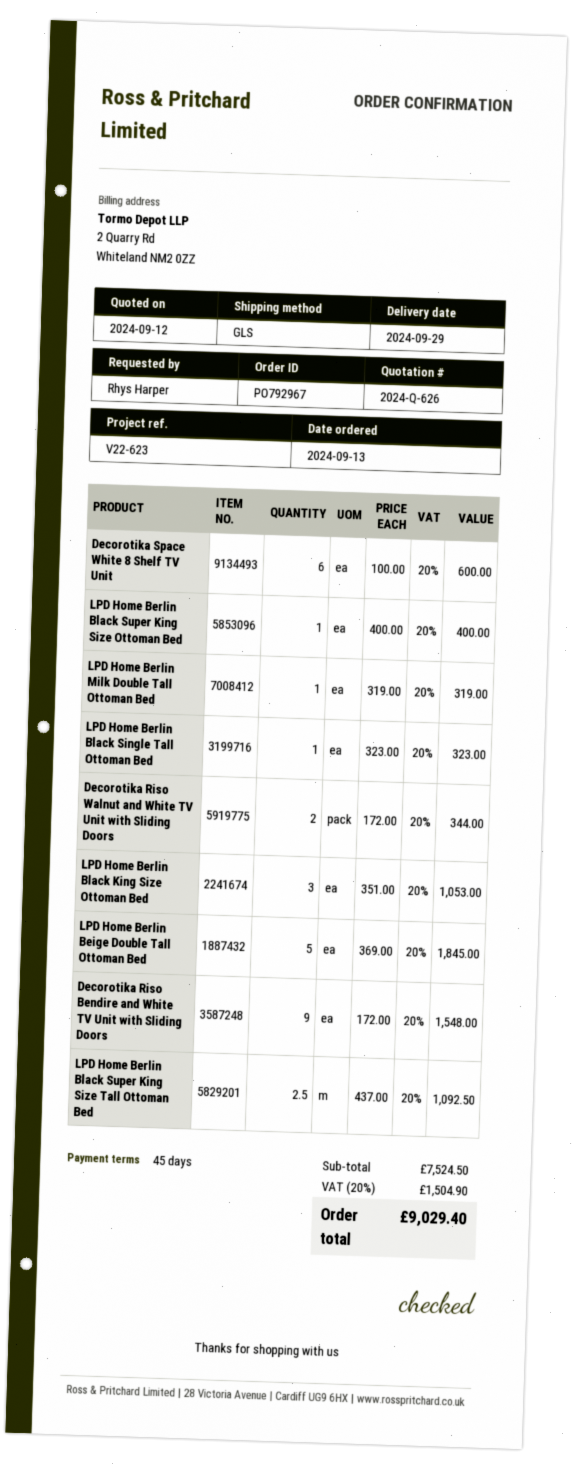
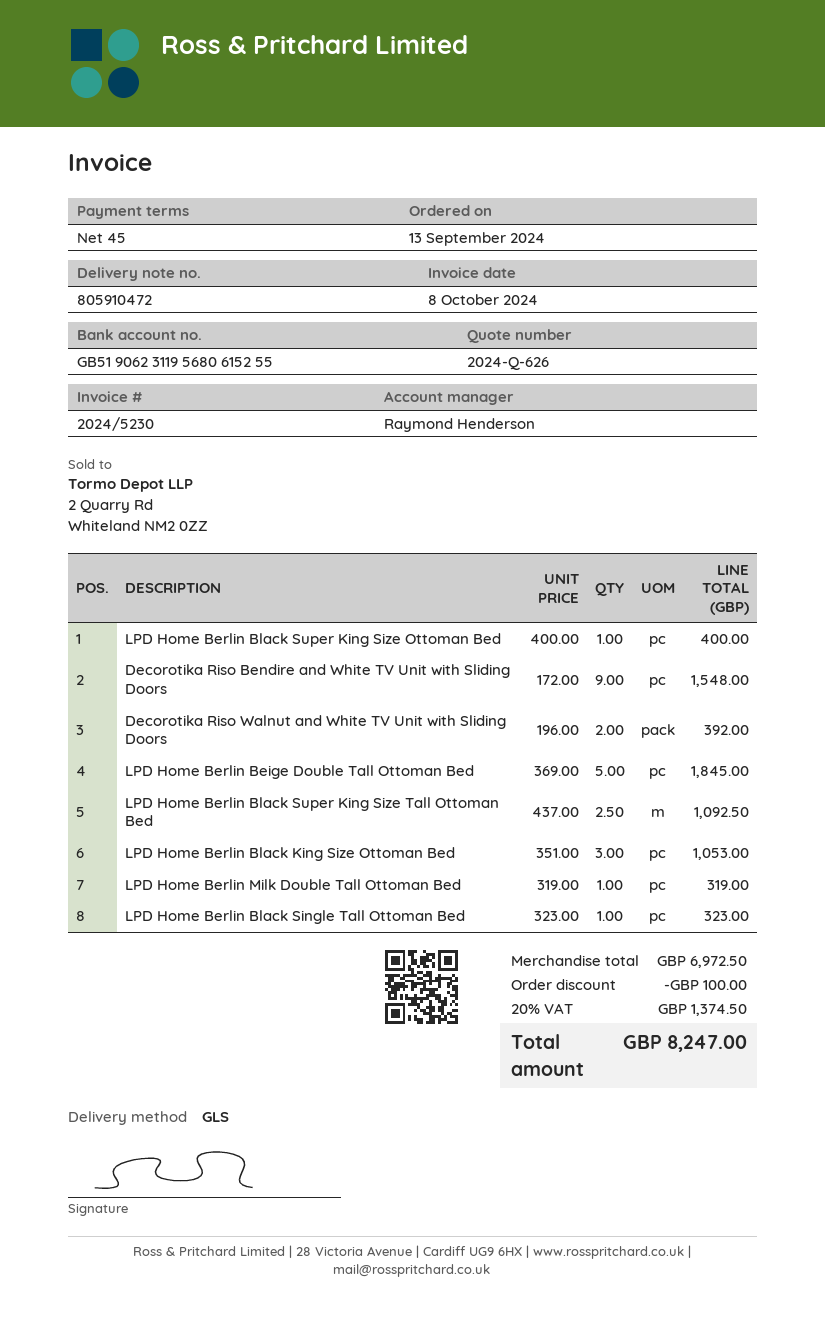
Decorotika Space White 8 Shelf TV Unit: 6 x 100.00 = 600.00 -> none
Decorotika Riso Walnut and White TV Unit with Sliding Doors: 2 x 172.00 = 344.00 -> 2 x 196.00 = 392.00
subtotal: 7524.50 -> 6972.50
discount: none -> 100.00
tax: 20% = 1504.90 -> 20% = 1374.50
total: 9029.40 -> 8247.00

